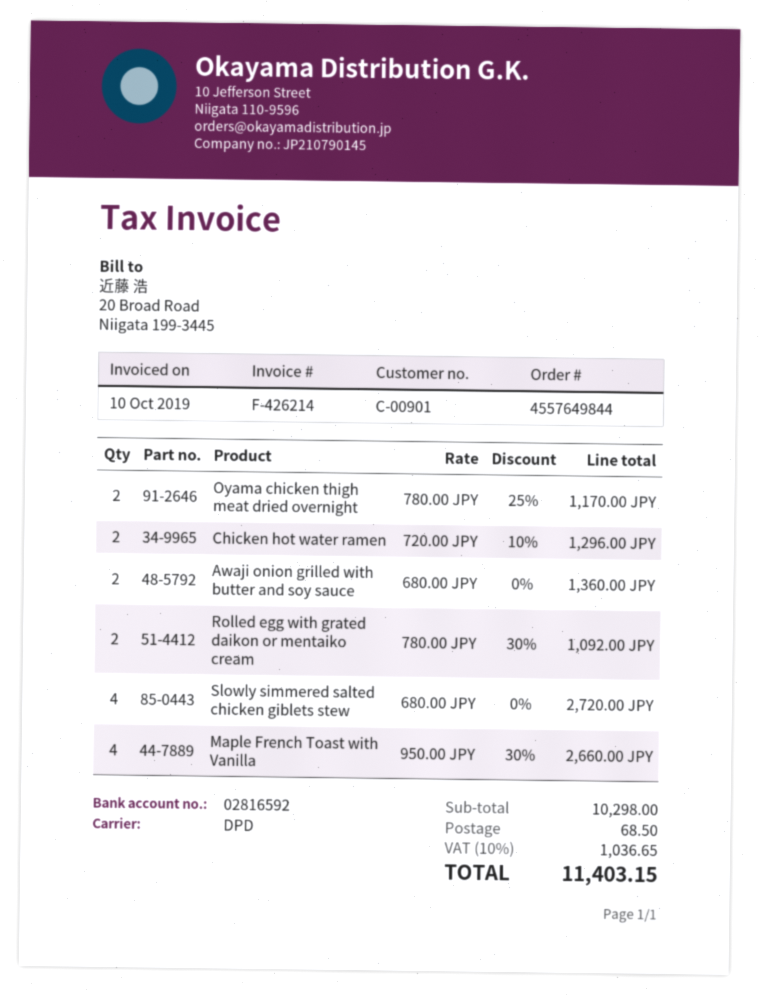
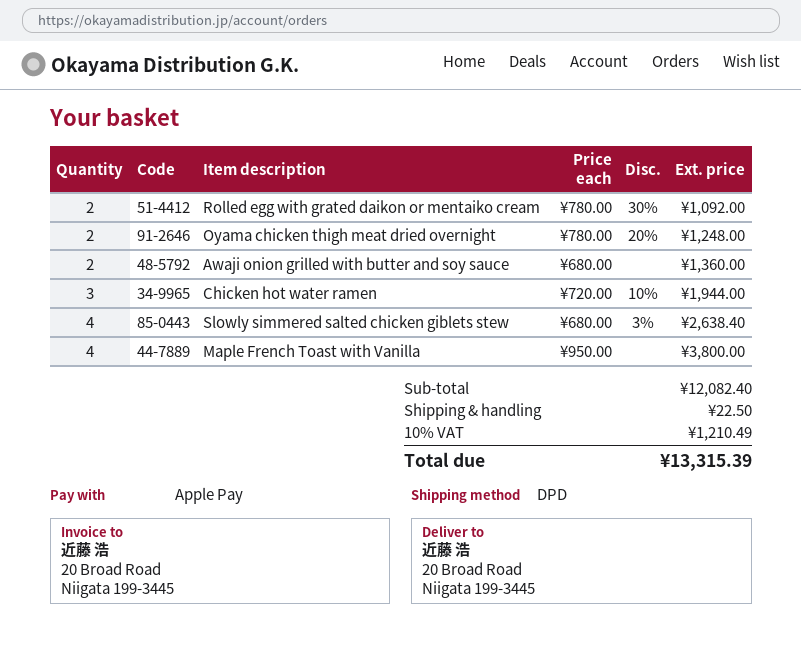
Oyama chicken thigh meat dried overnight: 2 x 780.00 - 25% = 1170.00 -> 2 x 780.00 - 20% = 1248.00
Chicken hot water ramen: 2 x 720.00 - 10% = 1296.00 -> 3 x 720.00 - 10% = 1944.00
Slowly simmered salted chicken giblets stew: 4 x 680.00 = 2720.00 -> 4 x 680.00 - 3% = 2638.40
Maple French Toast with Vanilla: 4 x 950.00 - 30% = 2660.00 -> 4 x 950.00 = 3800.00
subtotal: 10298.00 -> 12082.40
shipping: 68.50 -> 22.50
tax: 10% = 1036.65 -> 10% = 1210.49
total: 11403.15 -> 13315.39

